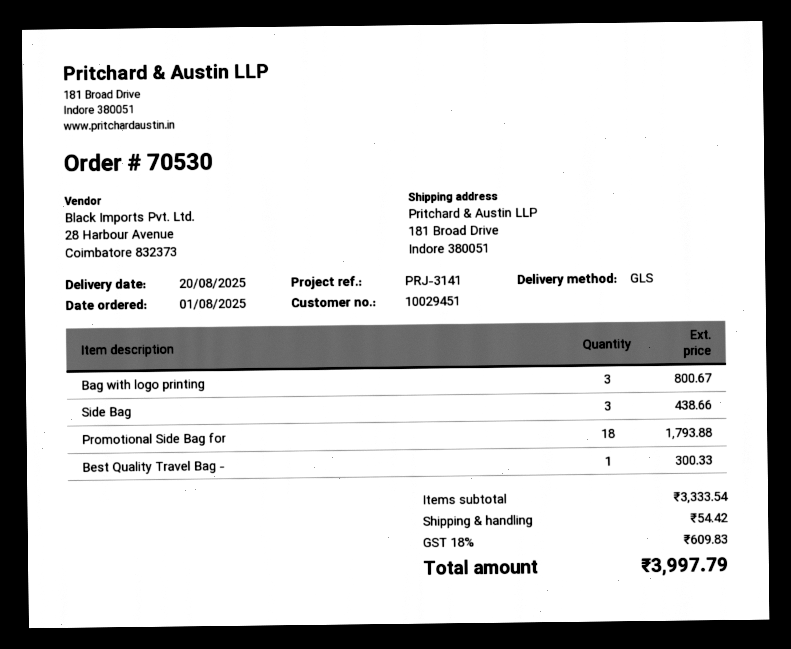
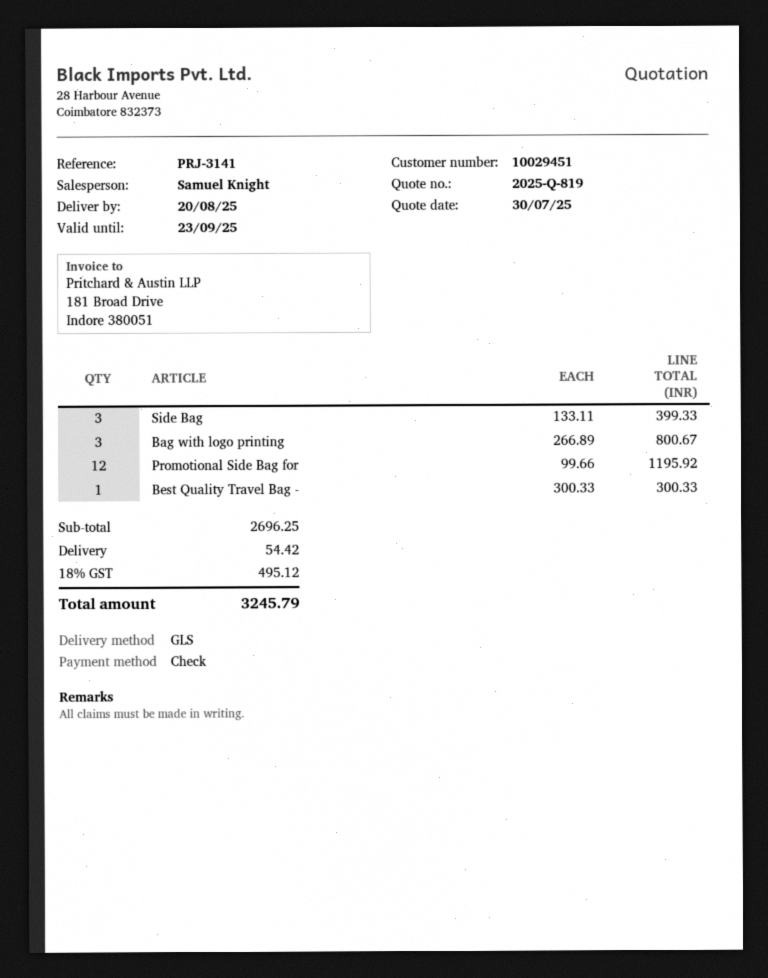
Side Bag: 3 for 438.66 -> 3 for 399.33
Promotional Side Bag for: 18 for 1793.88 -> 12 for 1195.92
subtotal: 3333.54 -> 2696.25
tax: 18% = 609.83 -> 18% = 495.12
total: 3997.79 -> 3245.79

